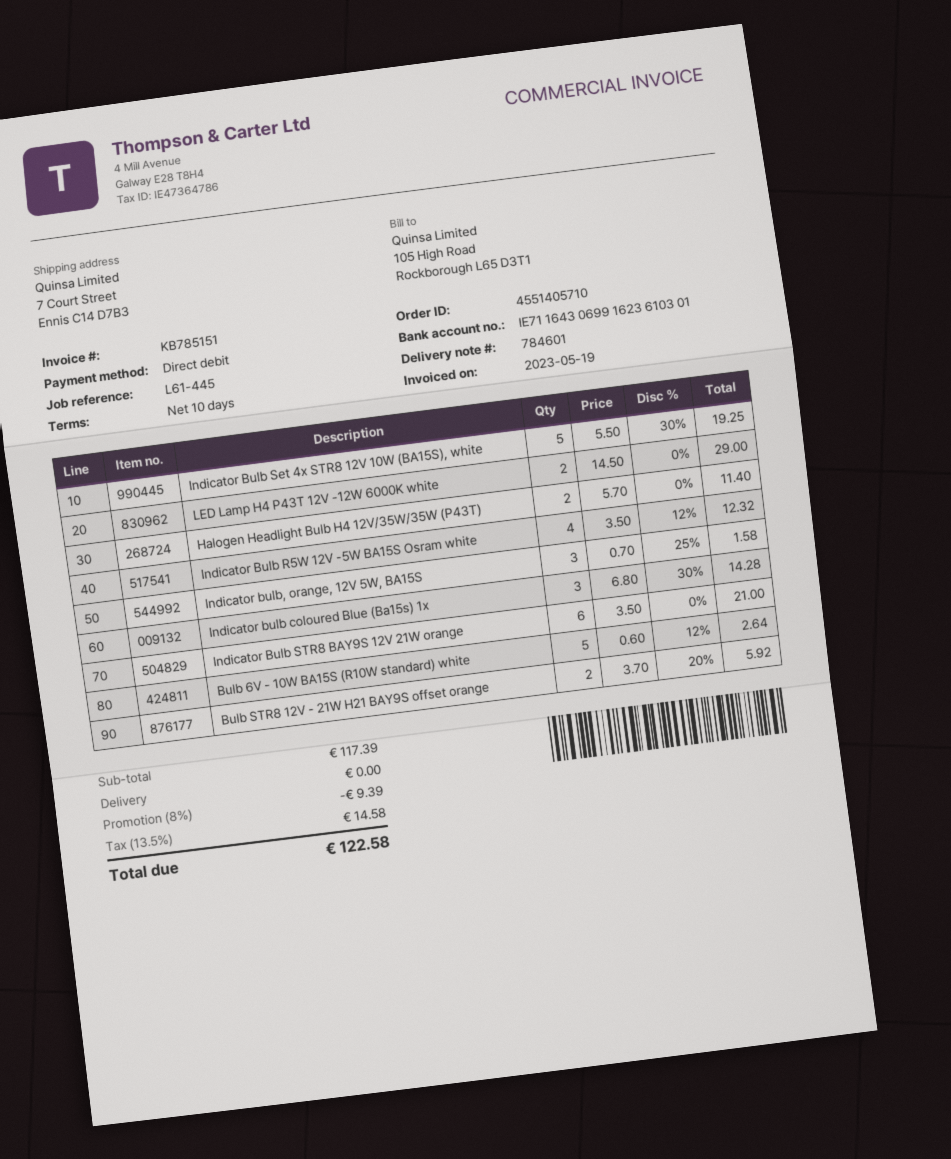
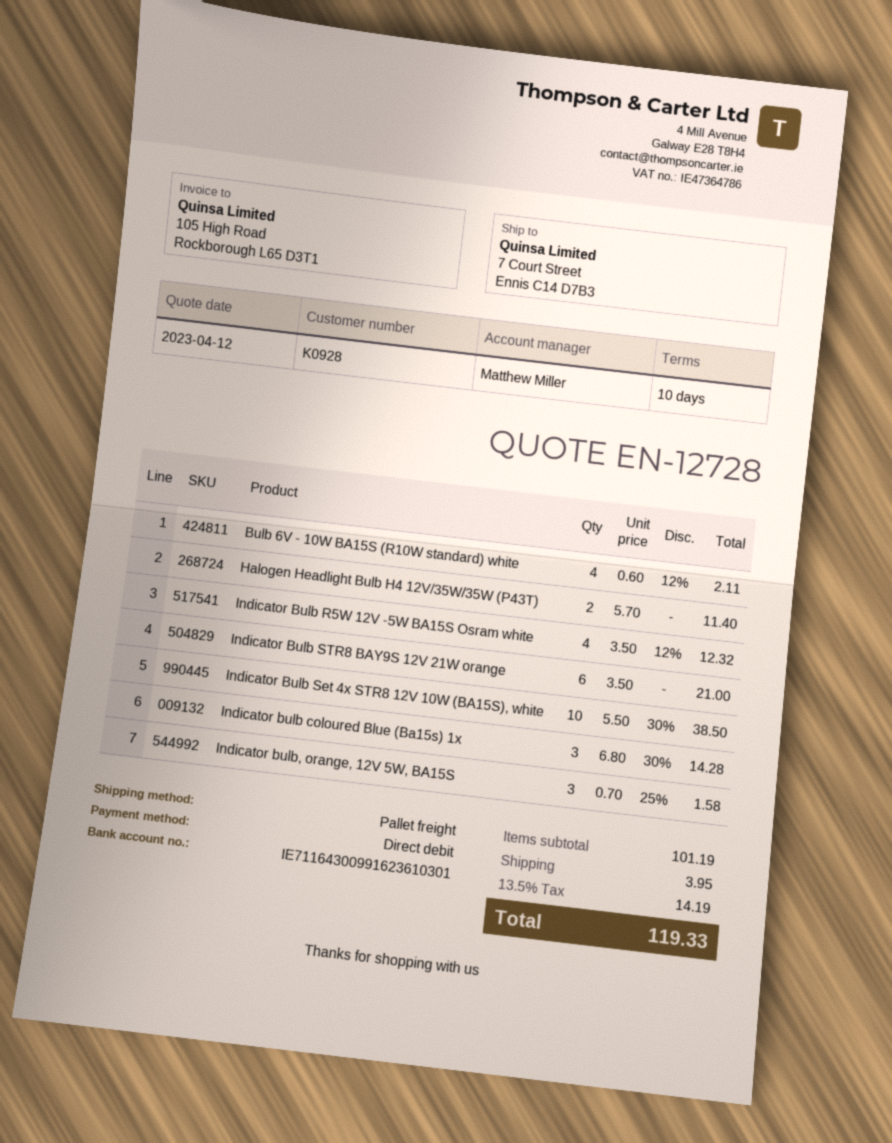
bank account: IE71164306991623610301 -> IE71164300991623610301
Indicator Bulb Set 4x STR8 12V 10W (BA15S), white: 5 x 5.50 - 30% = 19.25 -> 10 x 5.50 - 30% = 38.50
LED Lamp H4 P43T 12V -12W 6000K white: 2 x 14.50 = 29.00 -> none
Bulb 6V - 10W BA15S (R10W standard) white: 5 x 0.60 - 12% = 2.64 -> 4 x 0.60 - 12% = 2.11
Bulb STR8 12V - 21W H21 BAY9S offset orange: 2 x 3.70 - 20% = 5.92 -> none
subtotal: 117.39 -> 101.19
discount: 8% = 9.39 -> none
shipping: 0.00 -> 3.95
tax: 13.5% = 14.58 -> 13.5% = 14.19
total: 122.58 -> 119.33

